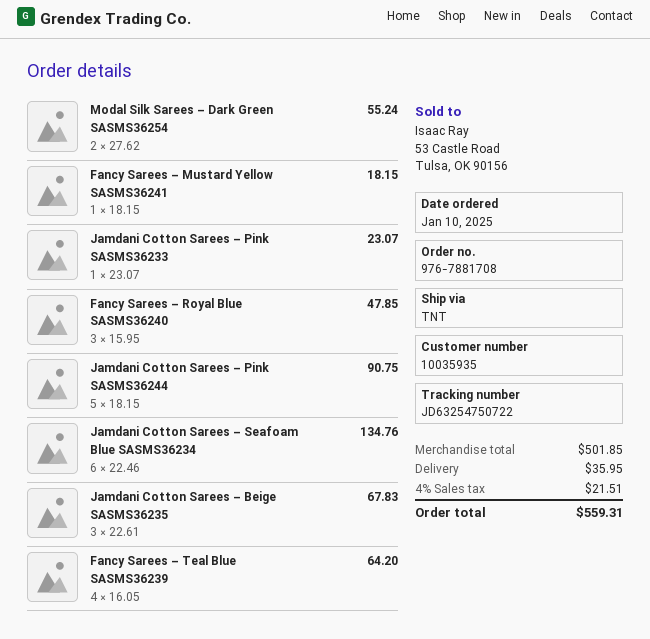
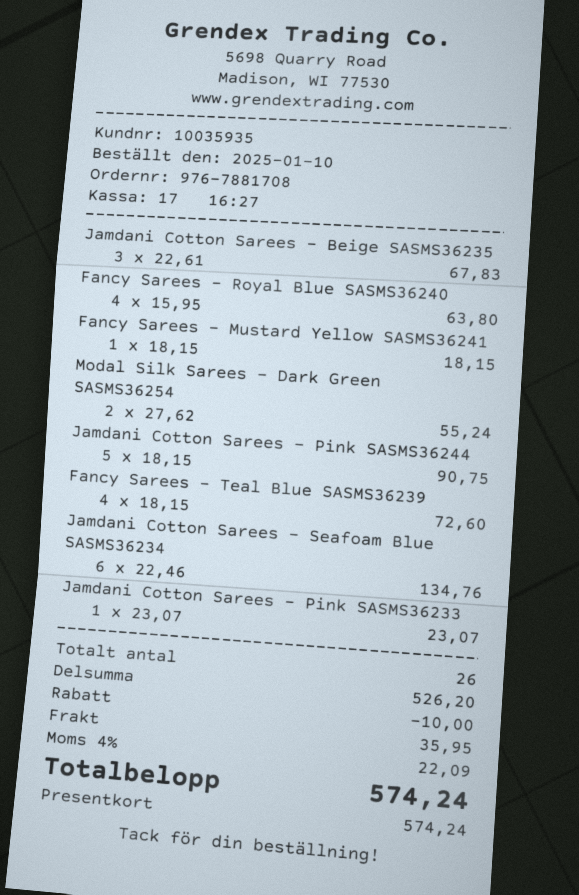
Fancy Sarees – Royal Blue SASMS36240: 3 x 15.95 = 47.85 -> 4 x 15.95 = 63.80
Fancy Sarees – Teal Blue SASMS36239: 4 x 16.05 = 64.20 -> 4 x 18.15 = 72.60
subtotal: 501.85 -> 526.20
discount: none -> 10.00
tax: 4% = 21.51 -> 4% = 22.09
total: 559.31 -> 574.24

